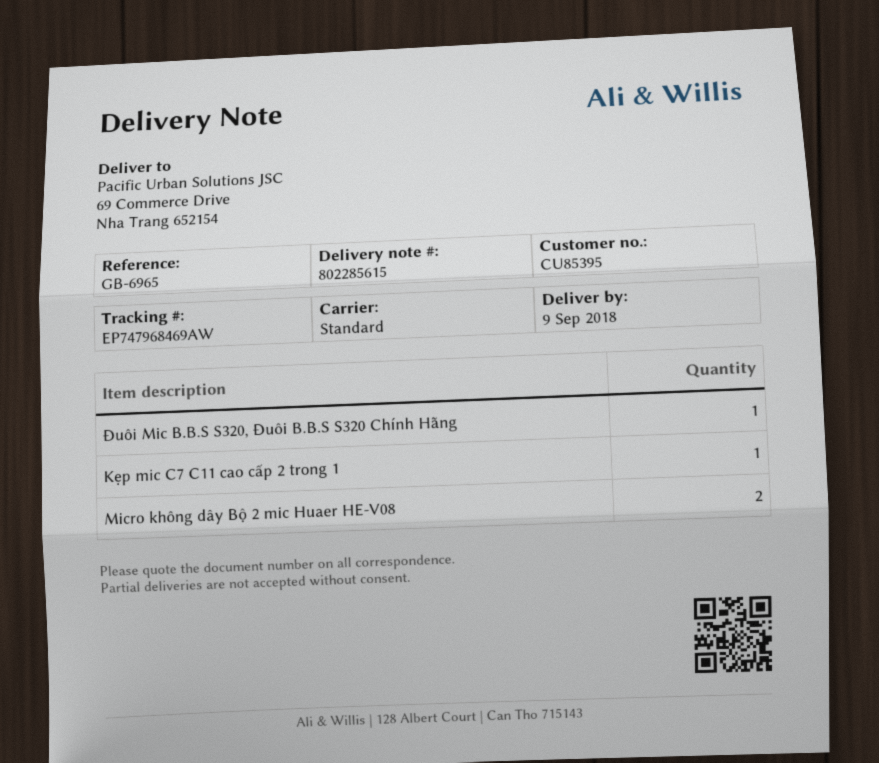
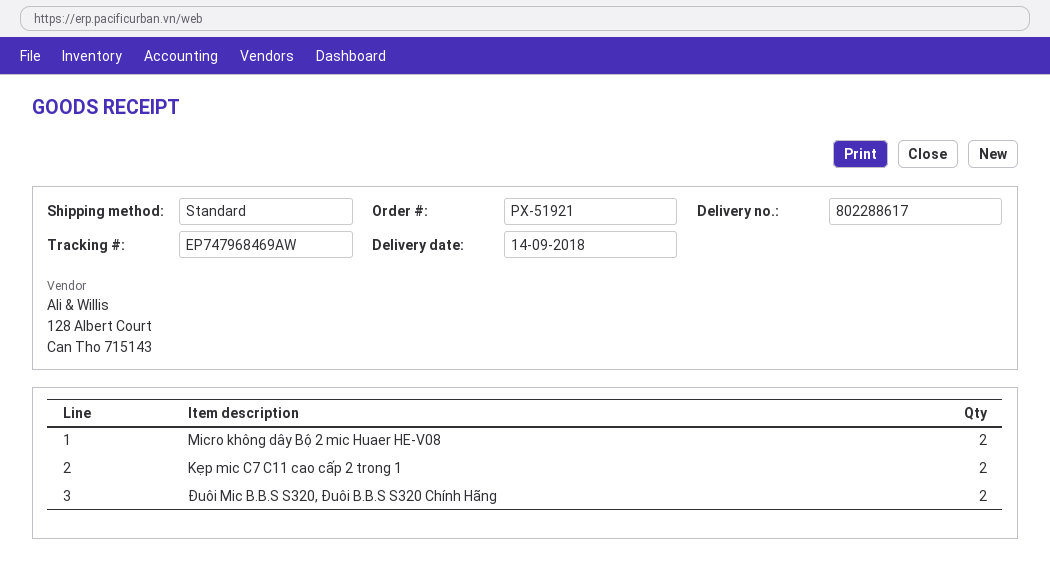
delivery note number: 802285615 -> 802288617
delivery date: 2018-09-09 -> 2018-09-14
Đuôi Mic B.B.S S320, Đuôi B.B.S S320 Chính Hãng: 1 -> 2
Kẹp mic C7 C11 cao cấp 2 trong 1: 1 -> 2

